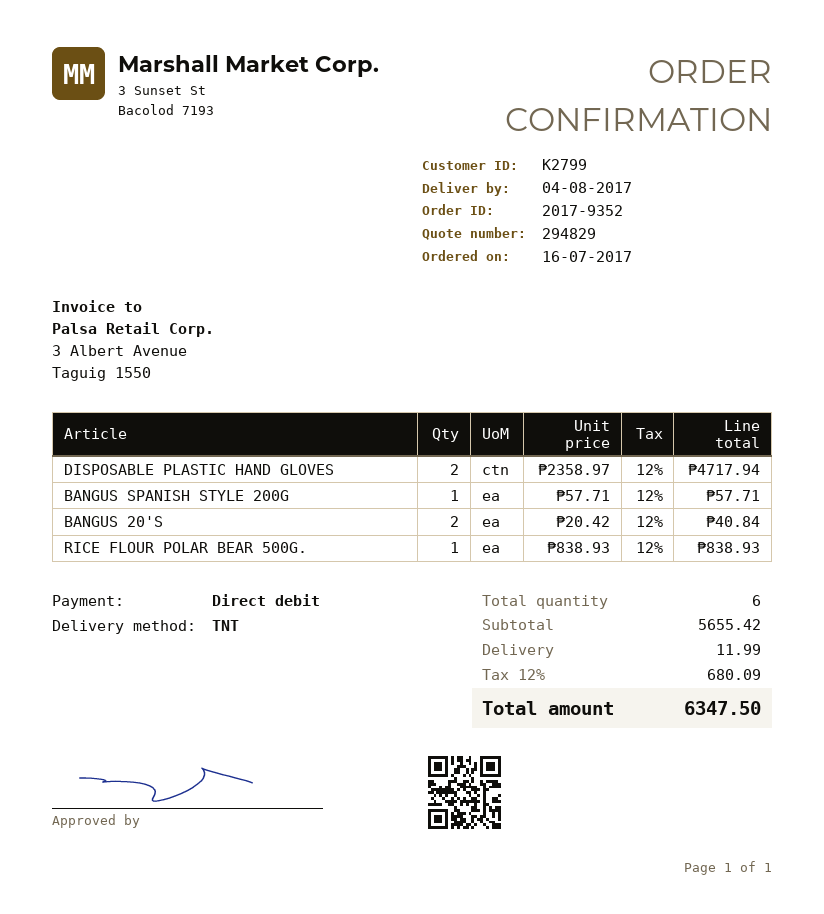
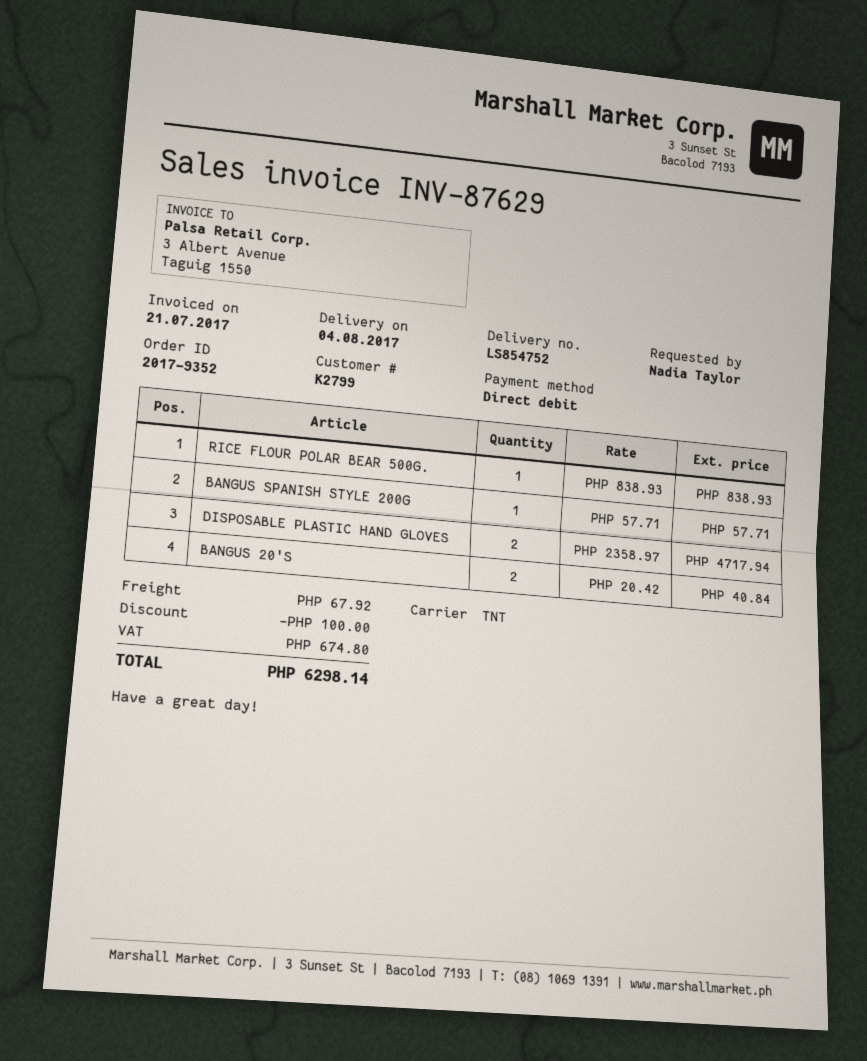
discount: none -> 100.00
shipping: 11.99 -> 67.92
tax: 680.09 -> 674.80
total: 6347.50 -> 6298.14

